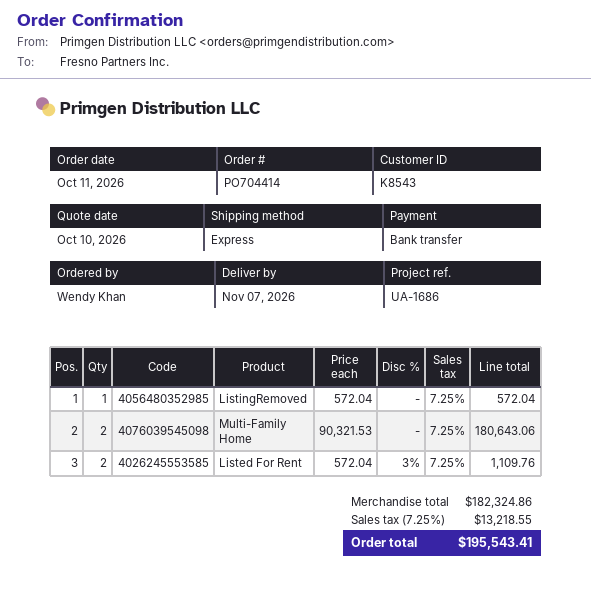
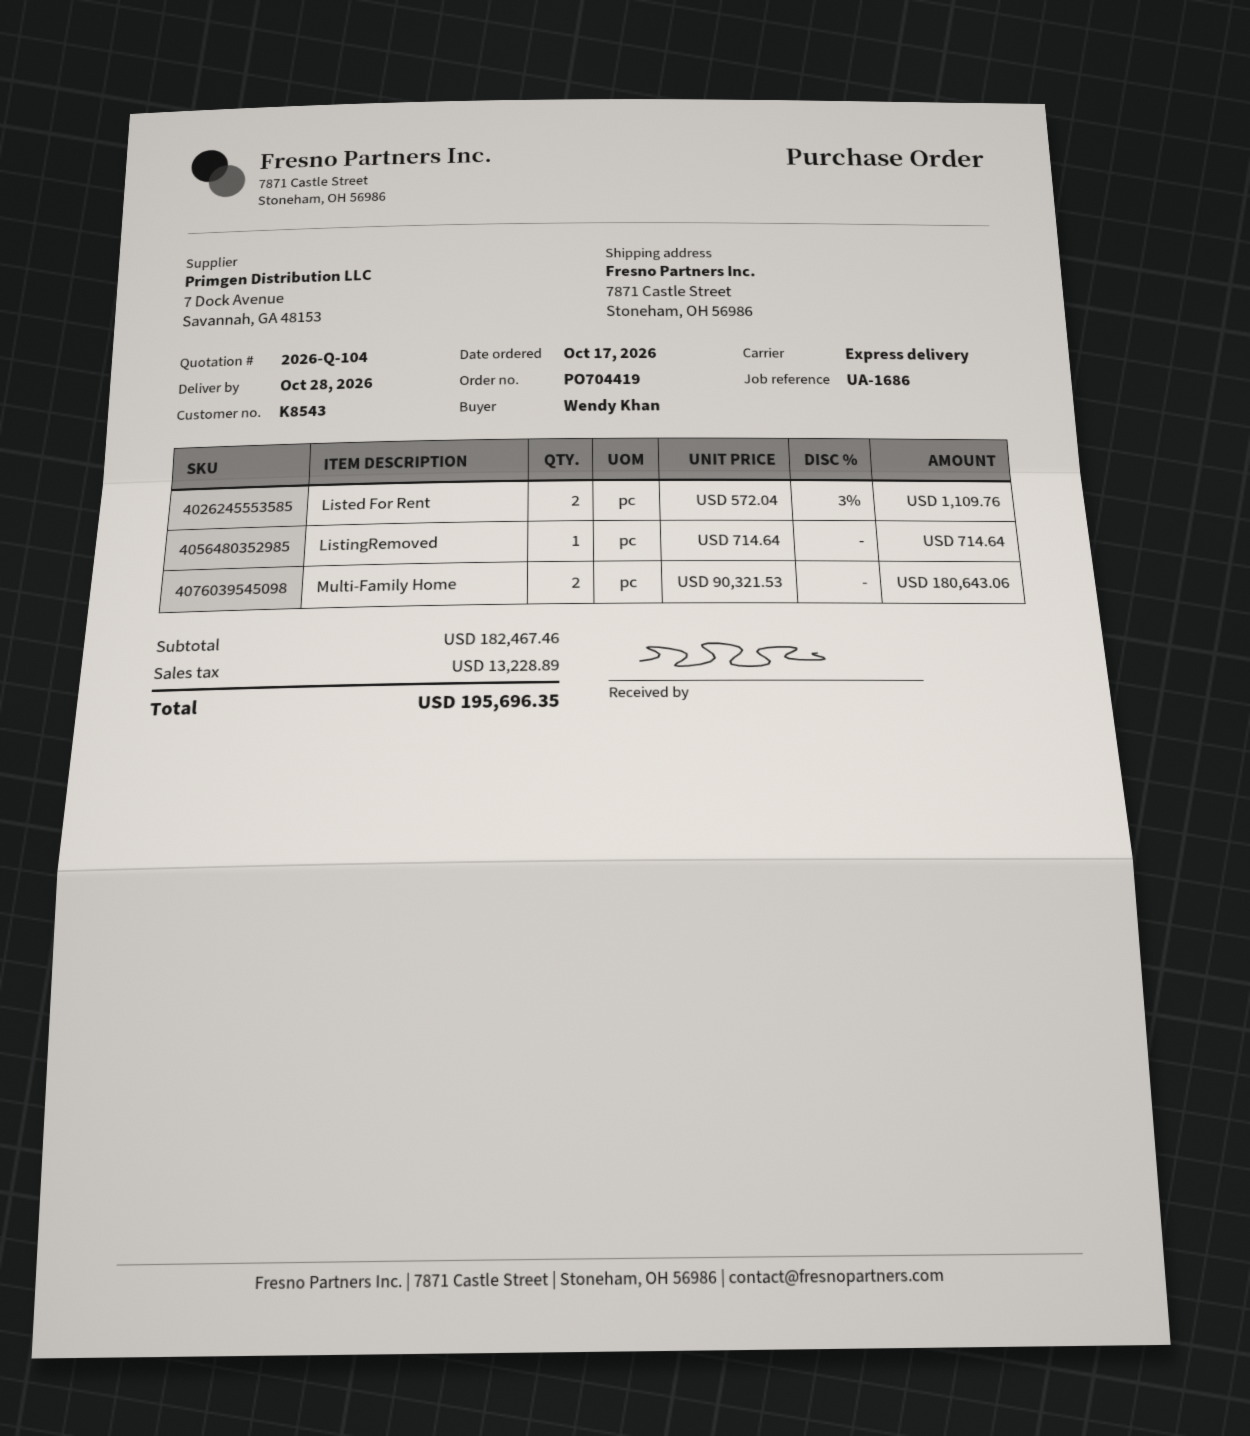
order number: PO704414 -> PO704419
order date: 2026-10-11 -> 2026-10-17
delivery date: 2026-11-07 -> 2026-10-28
ListingRemoved: 1 x 572.04 = 572.04 -> 1 x 714.64 = 714.64
subtotal: 182324.86 -> 182467.46
tax: 13218.55 -> 13228.89
total: 195543.41 -> 195696.35

